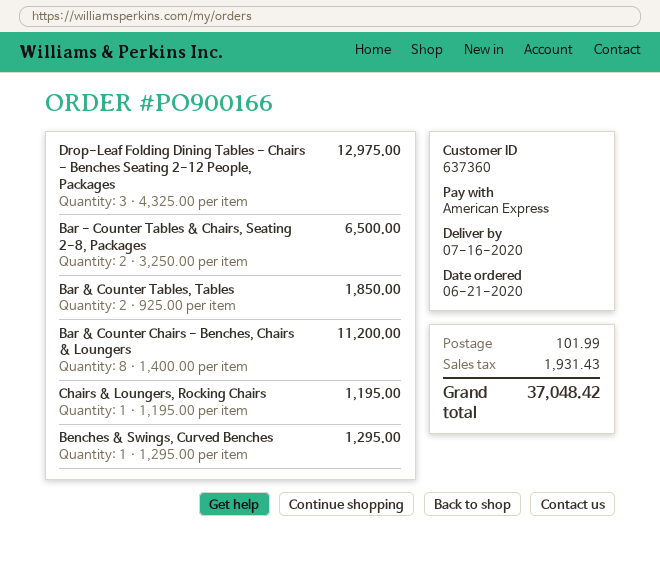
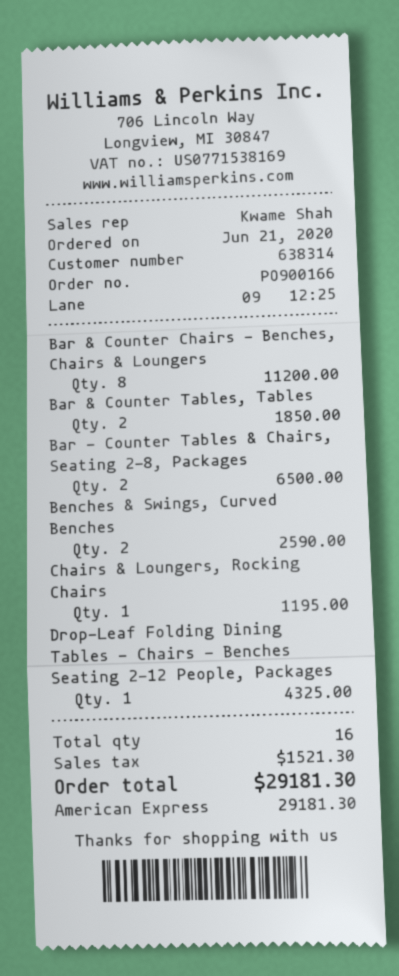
customer number: 637360 -> 638314
Drop-Leaf Folding Dining Tables - Chairs - Benches Seating 2-12 People, Packages: 3 for 12975.00 -> 1 for 4325.00
Benches & Swings, Curved Benches: 1 for 1295.00 -> 2 for 2590.00
shipping: 101.99 -> none
tax: 1931.43 -> 1521.30
total: 37048.42 -> 29181.30

